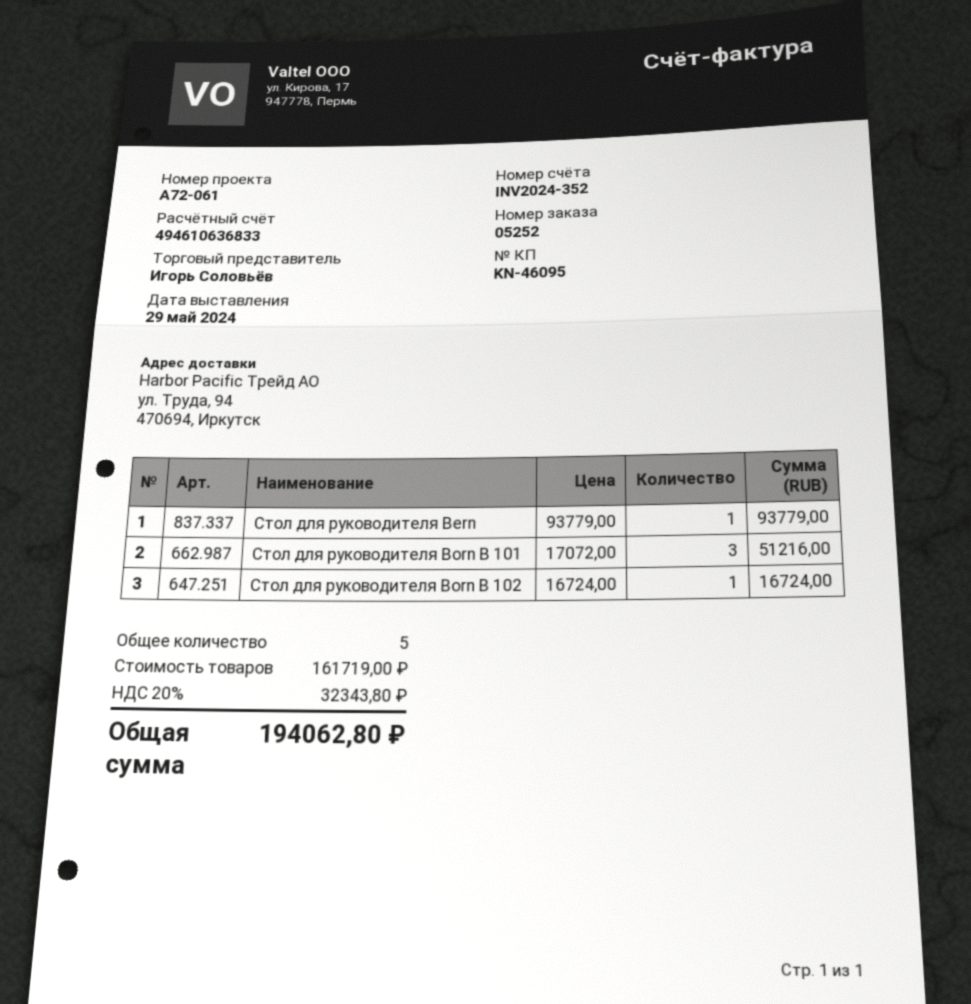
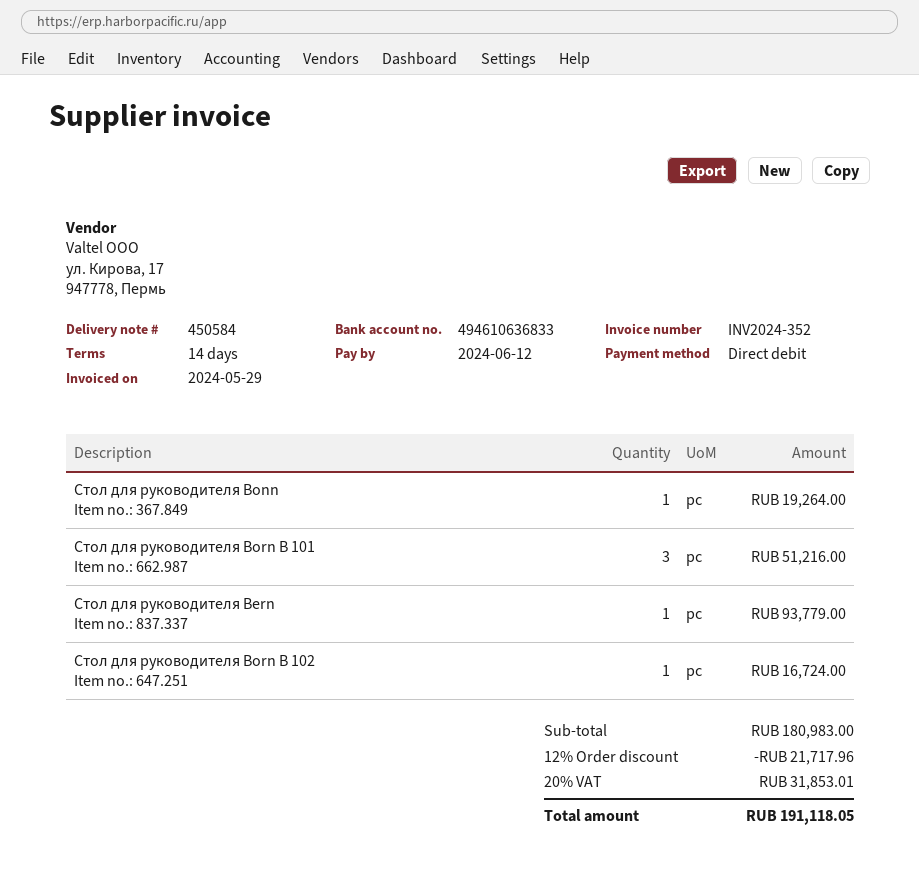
Стол для руководителя Bonn: none -> 1 for 19264.00
subtotal: 161719.00 -> 180983.00
discount: none -> 12% = 21717.96
tax: 20% = 32343.80 -> 20% = 31853.01
total: 194062.80 -> 191118.05

